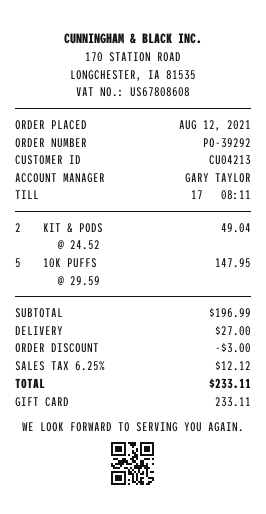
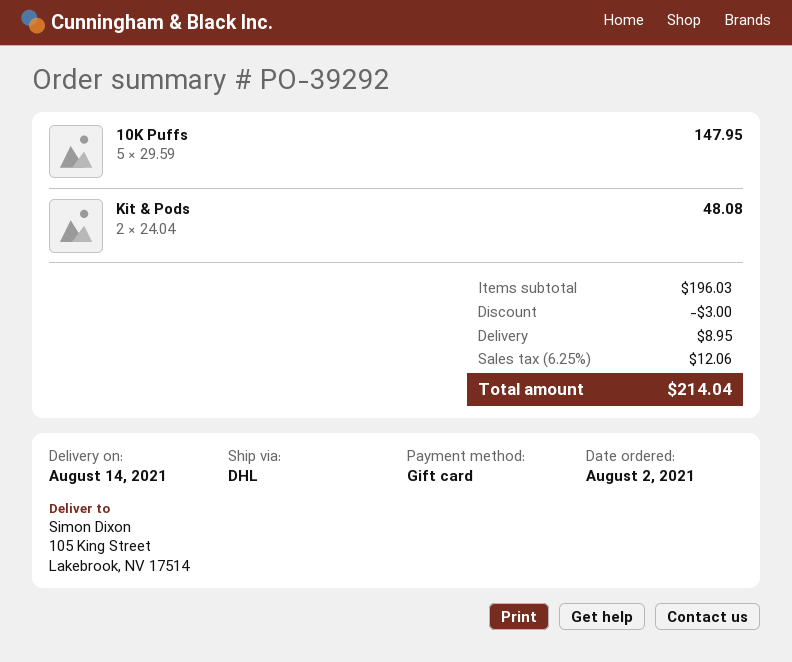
order date: 2021-08-12 -> 2021-08-02
KIT & PODS: 2 x 24.52 = 49.04 -> 2 x 24.04 = 48.08
subtotal: 196.99 -> 196.03
shipping: 27.00 -> 8.95
tax: 6.25% = 12.12 -> 6.25% = 12.06
total: 233.11 -> 214.04

